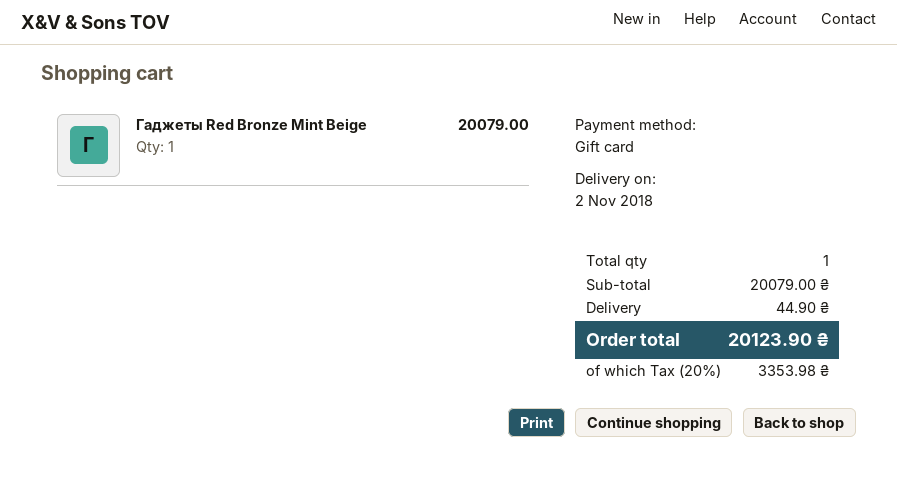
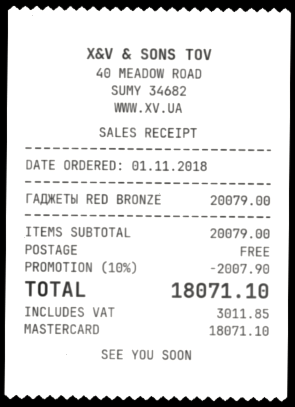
payment method: gift card -> Mastercard
discount: none -> 10% = 2007.90
shipping: 44.90 -> 0.00
tax: 3353.98 -> 3011.85
total: 20123.90 -> 18071.10

